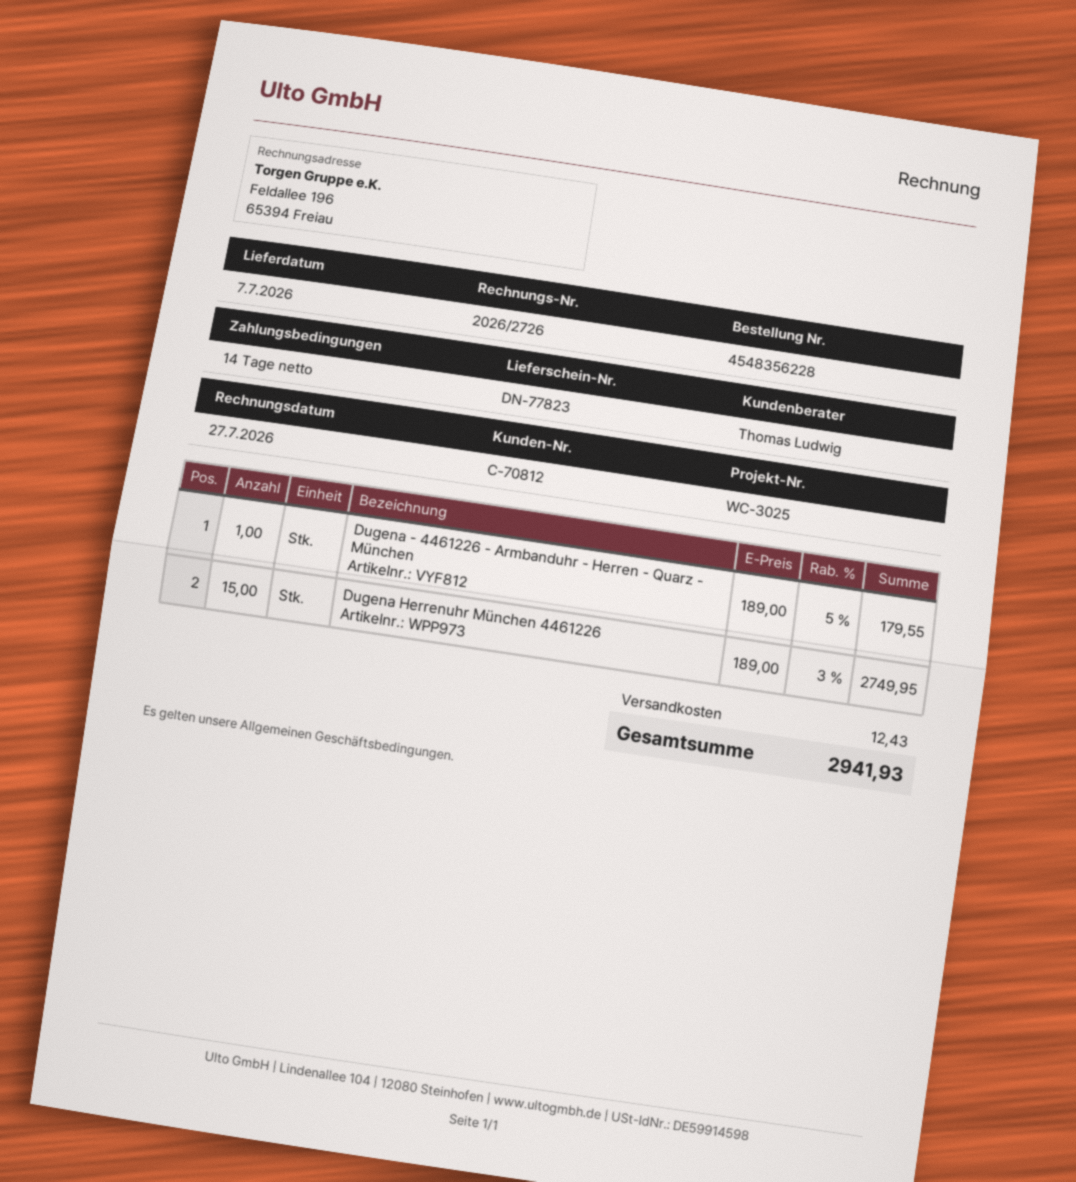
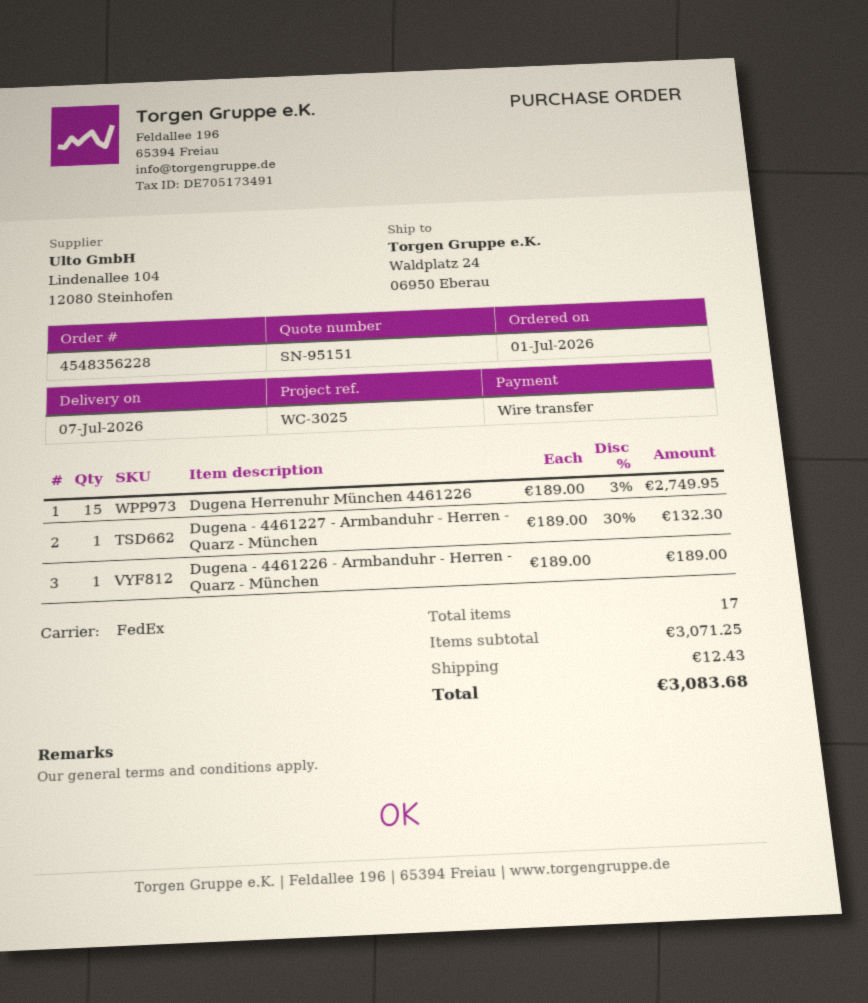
Dugena - 4461226 - Armbanduhr - Herren - Quarz - München: 1 x 189.00 - 5% = 179.55 -> 1 x 189.00 = 189.00
Dugena - 4461227 - Armbanduhr - Herren - Quarz - München: none -> 1 x 189.00 - 30% = 132.30
total: 2941.93 -> 3083.68

